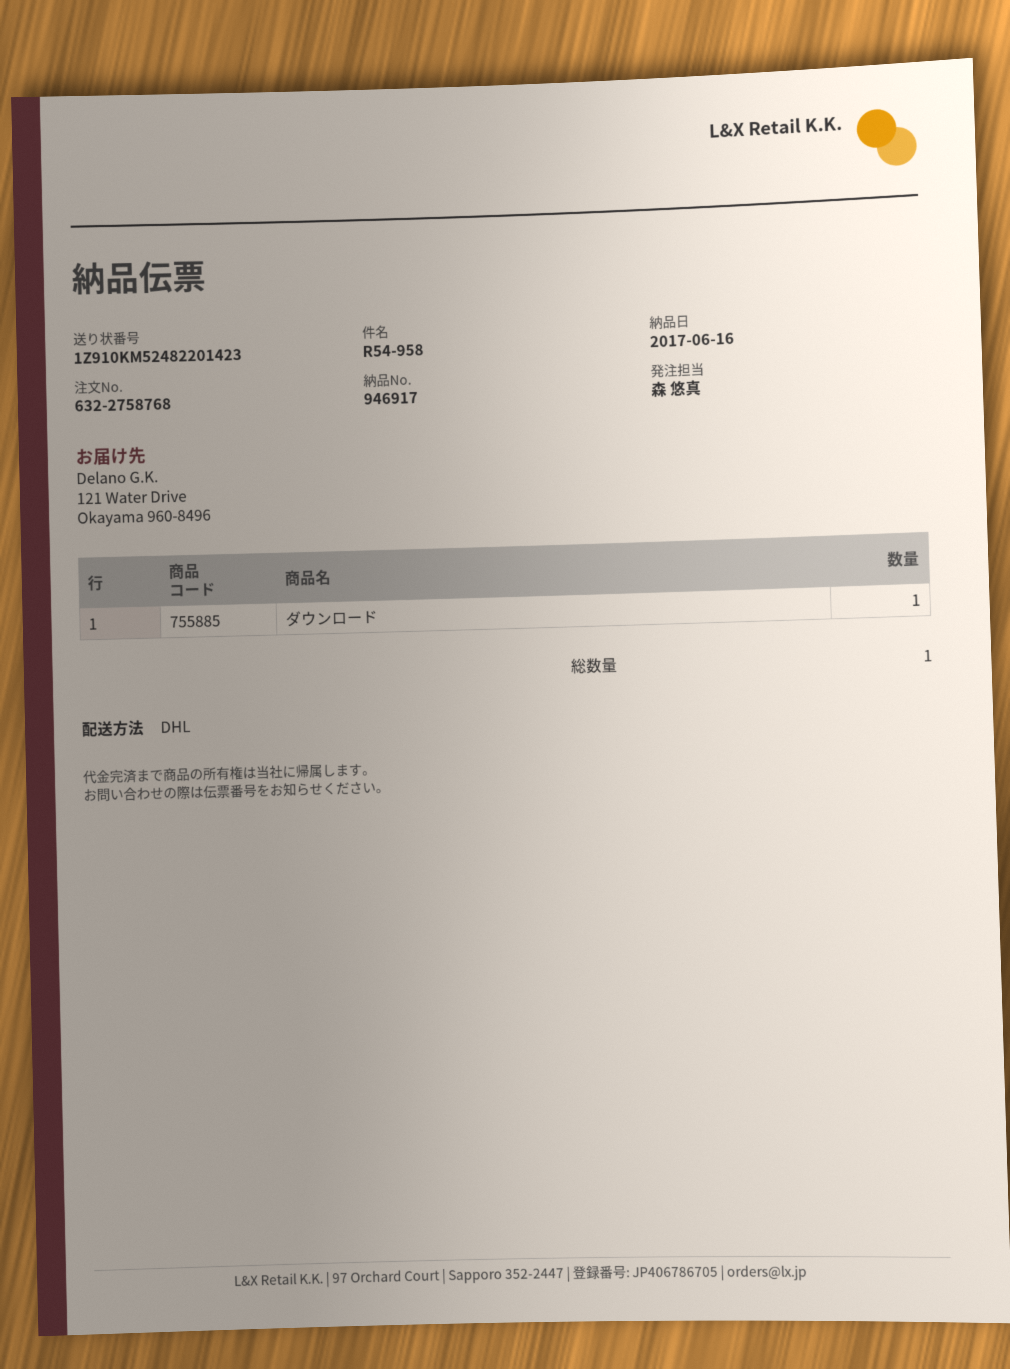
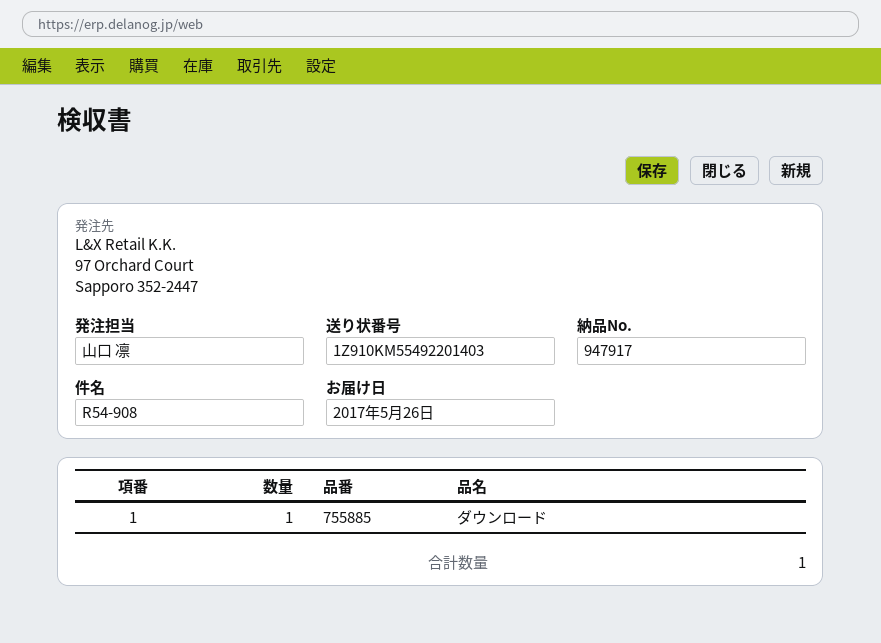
delivery note number: 946917 -> 947917
delivery date: 2017-06-16 -> 2017-05-26
reference: R54-958 -> R54-908
ordered by: 森 悠真 -> 山口 凛
tracking number: 1Z910KM52482201423 -> 1Z910KM55492201403

